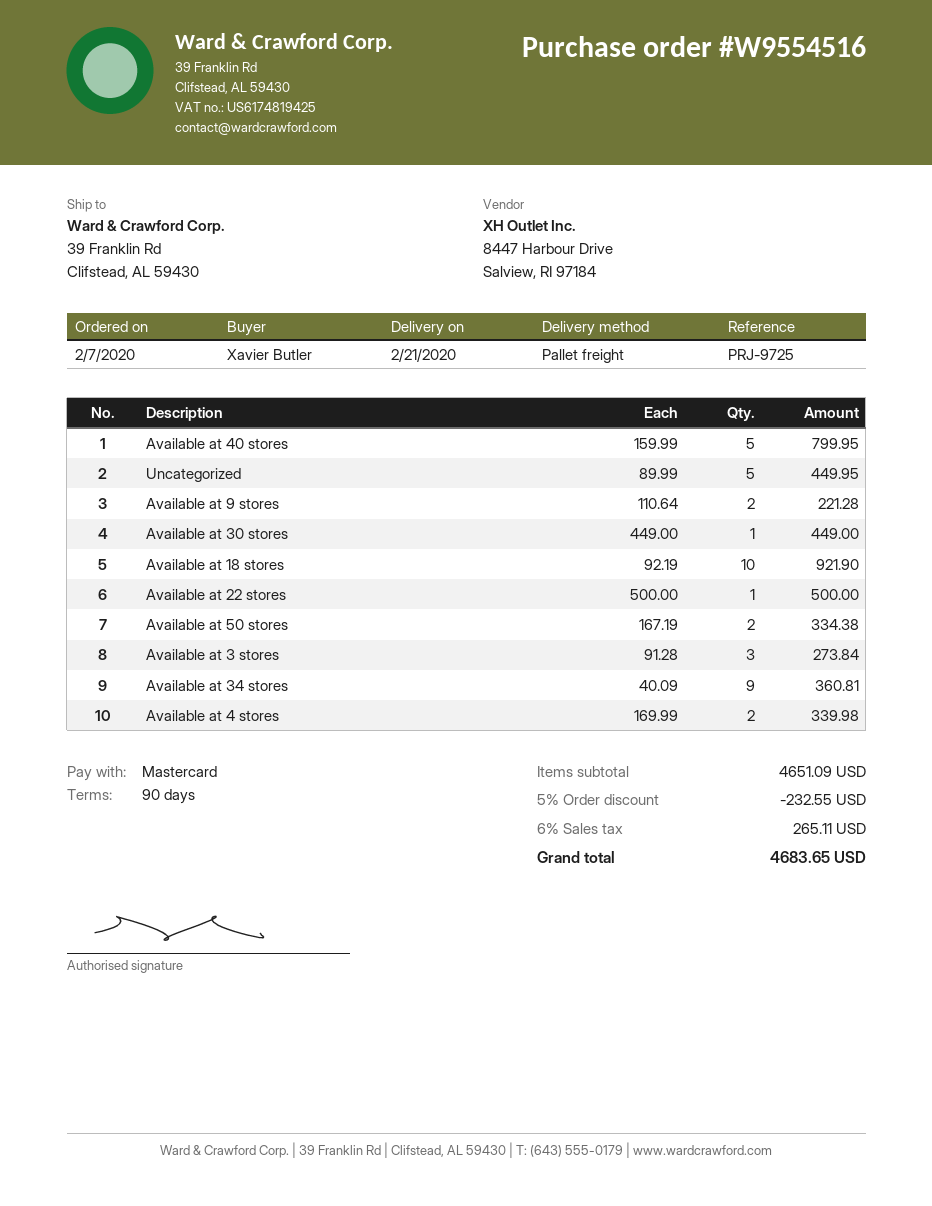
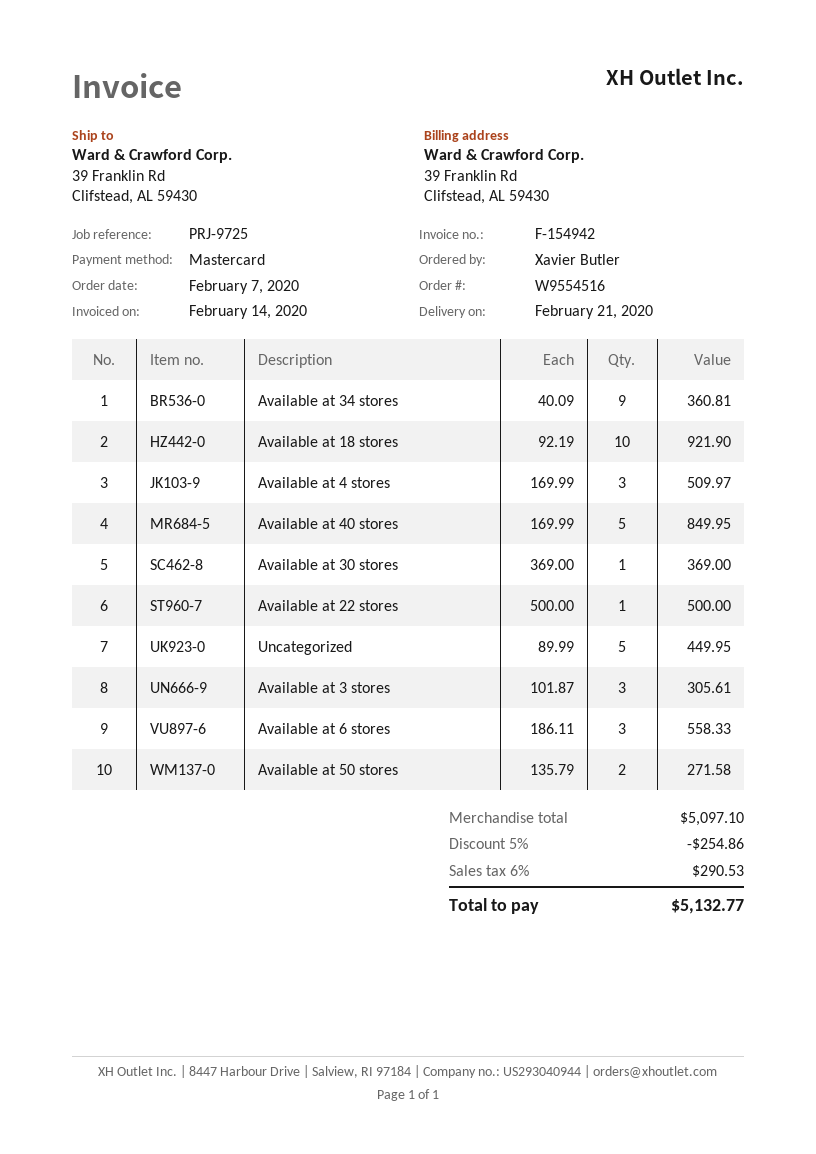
Available at 40 stores: 5 x 159.99 = 799.95 -> 5 x 169.99 = 849.95
Available at 9 stores: 2 x 110.64 = 221.28 -> none
Available at 30 stores: 1 x 449.00 = 449.00 -> 1 x 369.00 = 369.00
Available at 50 stores: 2 x 167.19 = 334.38 -> 2 x 135.79 = 271.58
Available at 3 stores: 3 x 91.28 = 273.84 -> 3 x 101.87 = 305.61
Available at 4 stores: 2 x 169.99 = 339.98 -> 3 x 169.99 = 509.97
Available at 6 stores: none -> 3 x 186.11 = 558.33
subtotal: 4651.09 -> 5097.10
discount: 5% = 232.55 -> 5% = 254.86
tax: 6% = 265.11 -> 6% = 290.53
total: 4683.65 -> 5132.77

